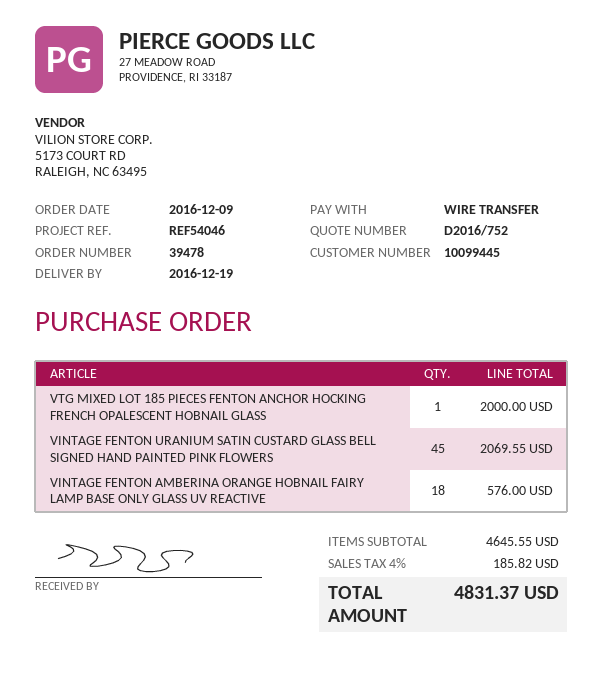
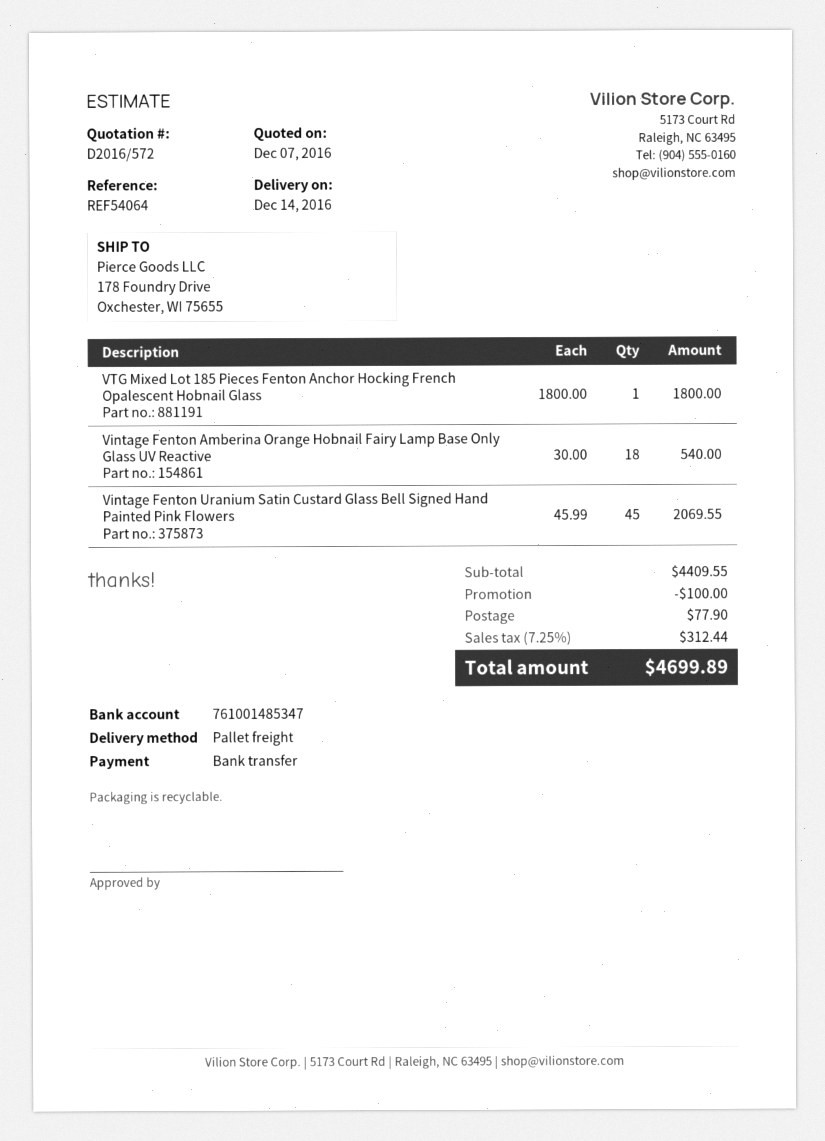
quote number: D2016/752 -> D2016/572
delivery date: 2016-12-19 -> 2016-12-14
reference: REF54046 -> REF54064
VTG MIXED LOT 185 PIECES FENTON ANCHOR HOCKING FRENCH OPALESCENT HOBNAIL GLASS: 1 for 2000.00 -> 1 for 1800.00
VINTAGE FENTON AMBERINA ORANGE HOBNAIL FAIRY LAMP BASE ONLY GLASS UV REACTIVE: 18 for 576.00 -> 18 for 540.00
subtotal: 4645.55 -> 4409.55
discount: none -> 100.00
shipping: none -> 77.90
tax: 4% = 185.82 -> 7.25% = 312.44
total: 4831.37 -> 4699.89

